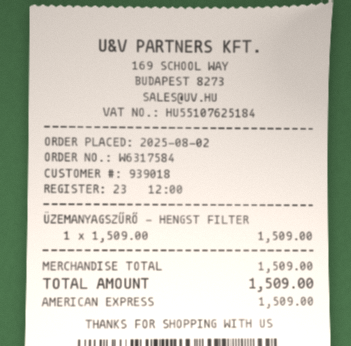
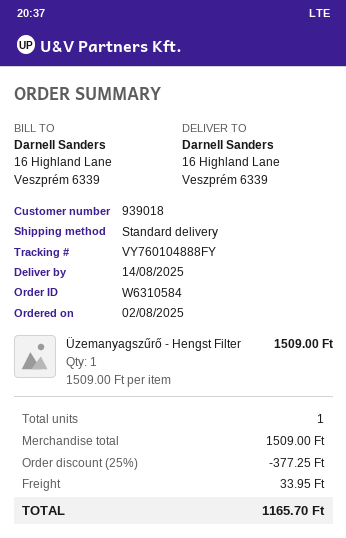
order number: W6317584 -> W6310584
discount: none -> 25% = 377.25
shipping: none -> 33.95
total: 1509.00 -> 1165.70

